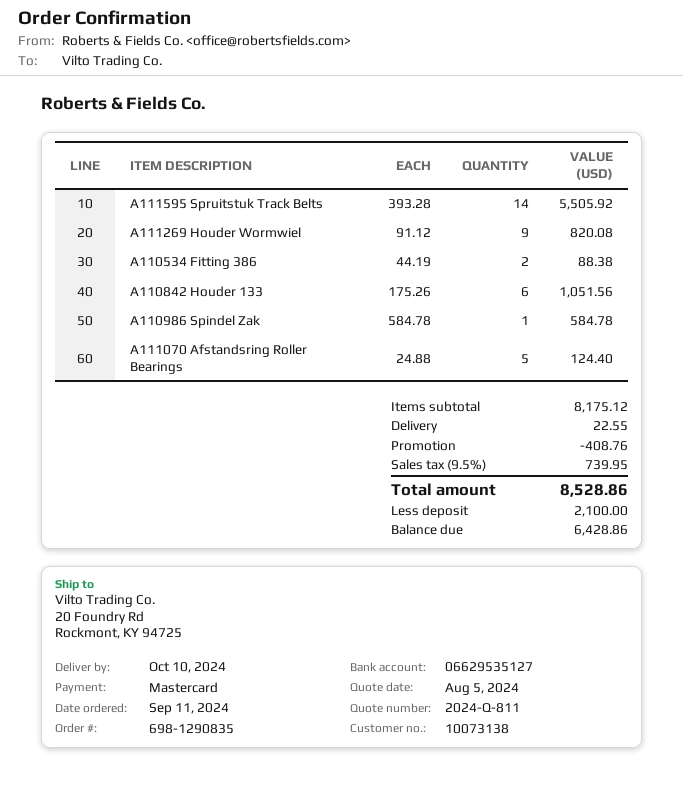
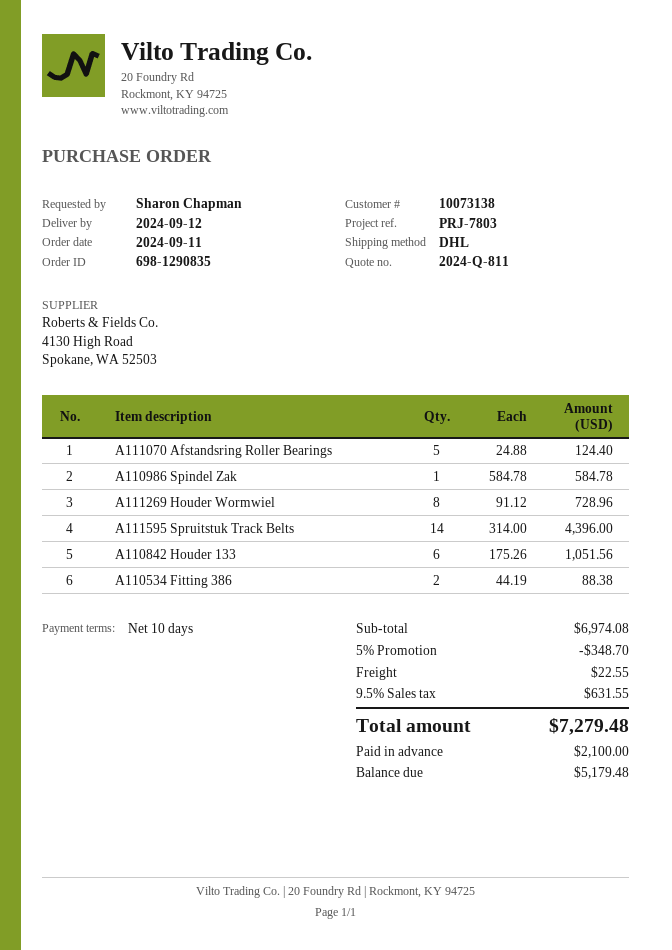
delivery date: 2024-10-10 -> 2024-09-12
A111595 Spruitstuk Track Belts: 14 x 393.28 = 5505.92 -> 14 x 314.00 = 4396.00
A111269 Houder Wormwiel: 9 x 91.12 = 820.08 -> 8 x 91.12 = 728.96
subtotal: 8175.12 -> 6974.08
discount: 408.76 -> 348.70
tax: 9.5% = 739.95 -> 9.5% = 631.55
total: 8528.86 -> 7279.48
balance: 6428.86 -> 5179.48

